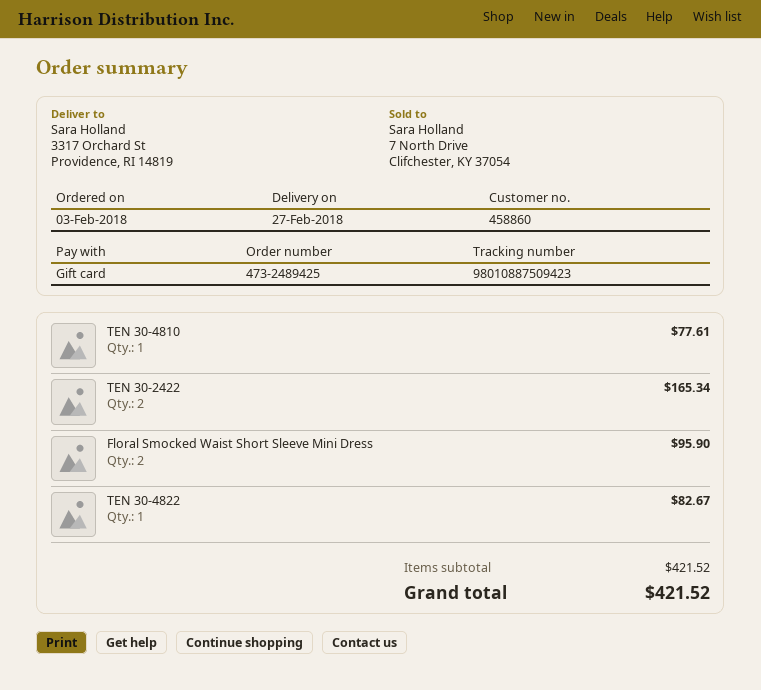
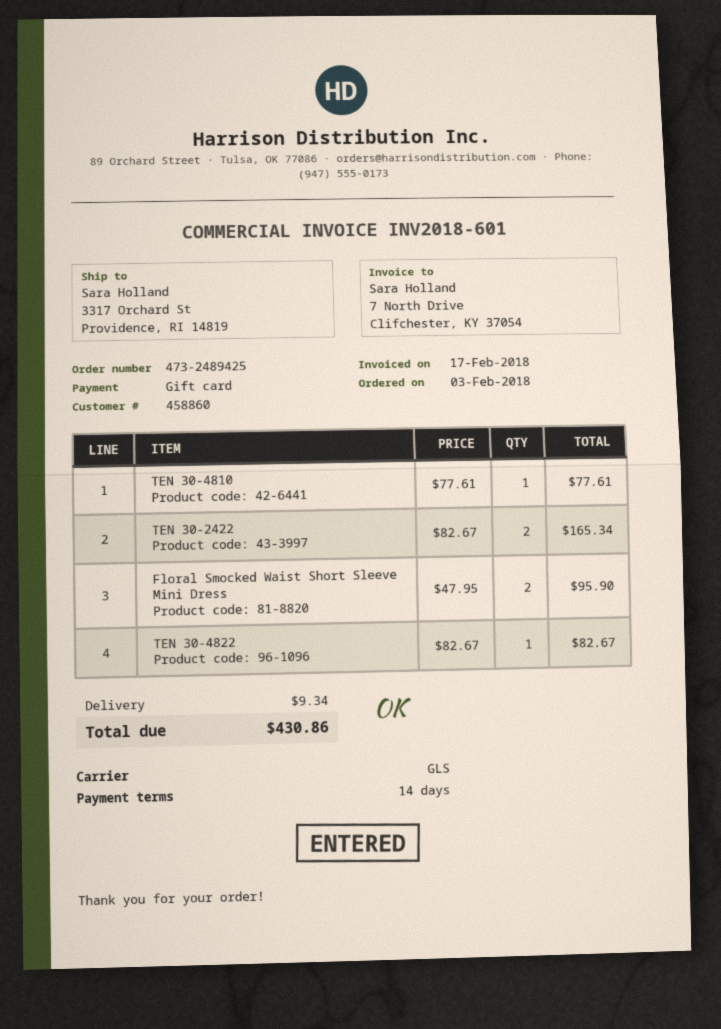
shipping: none -> 9.34
total: 421.52 -> 430.86

